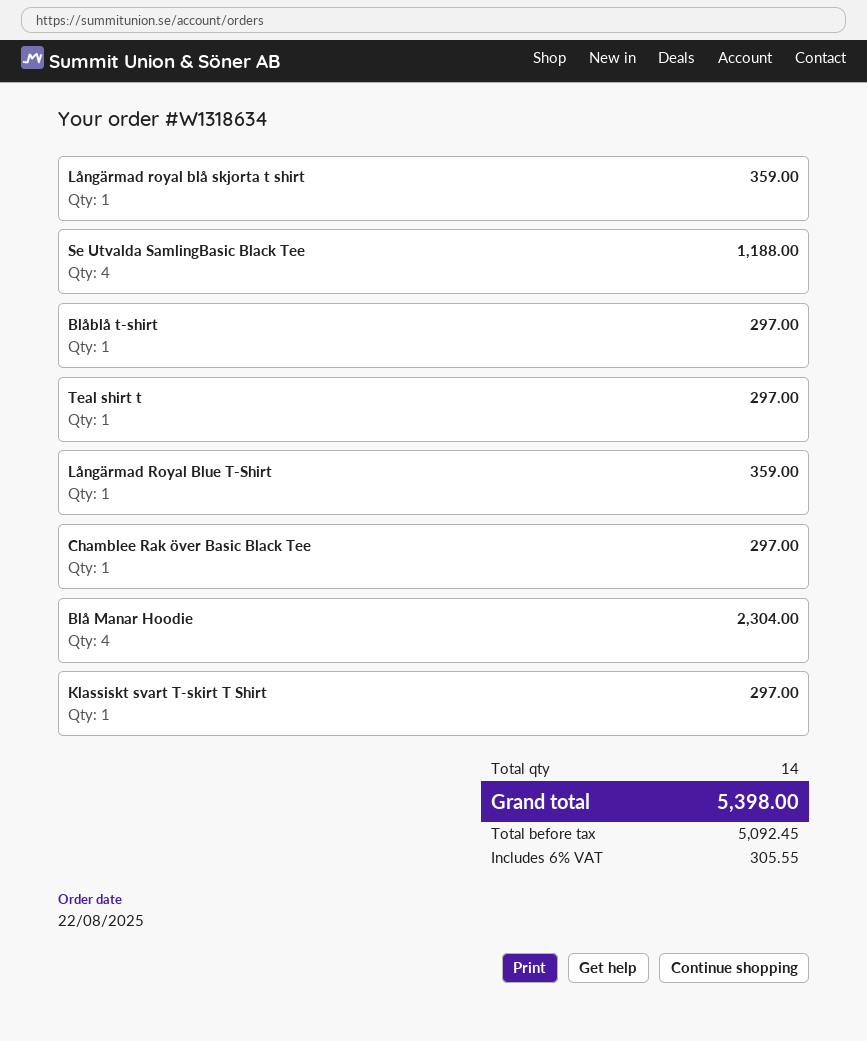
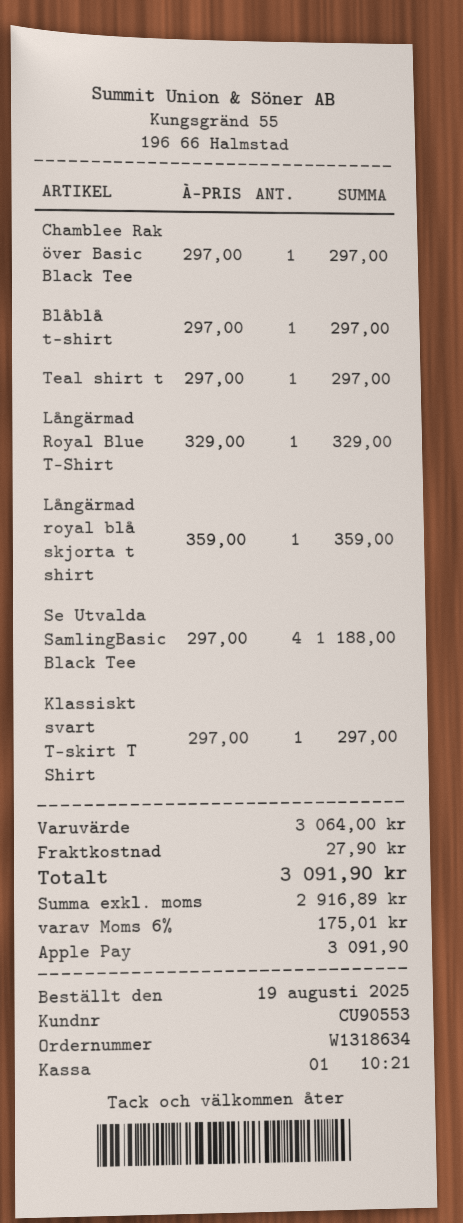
order date: 2025-08-22 -> 2025-08-19
Långärmad Royal Blue T-Shirt: 1 for 359.00 -> 1 for 329.00
Blå Manar Hoodie: 4 for 2304.00 -> none
shipping: none -> 27.90
net: 5092.45 -> 2916.89
tax: 6% = 305.55 -> 6% = 175.01
total: 5398.00 -> 3091.90

